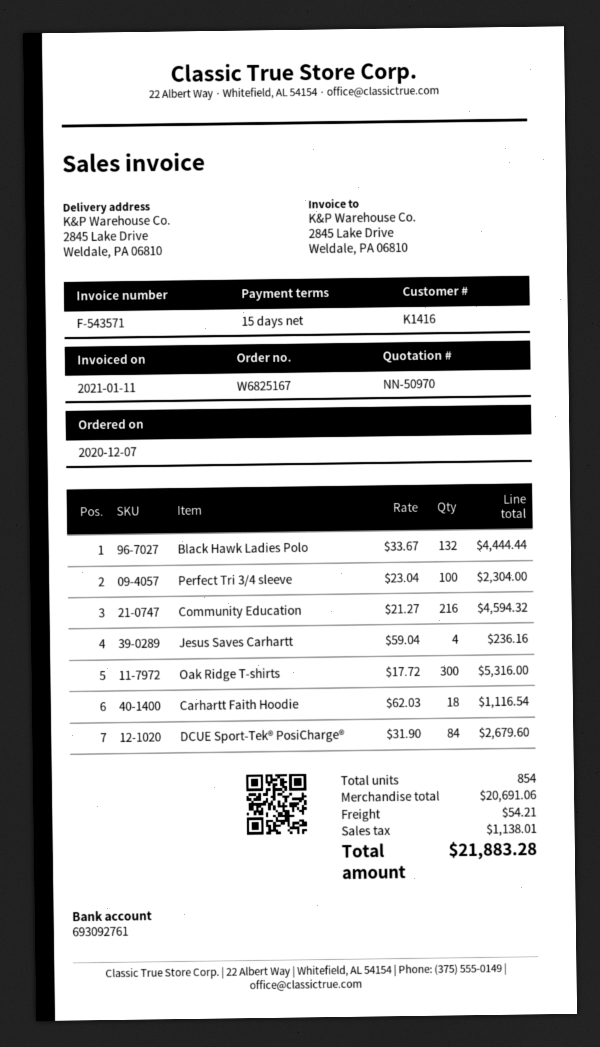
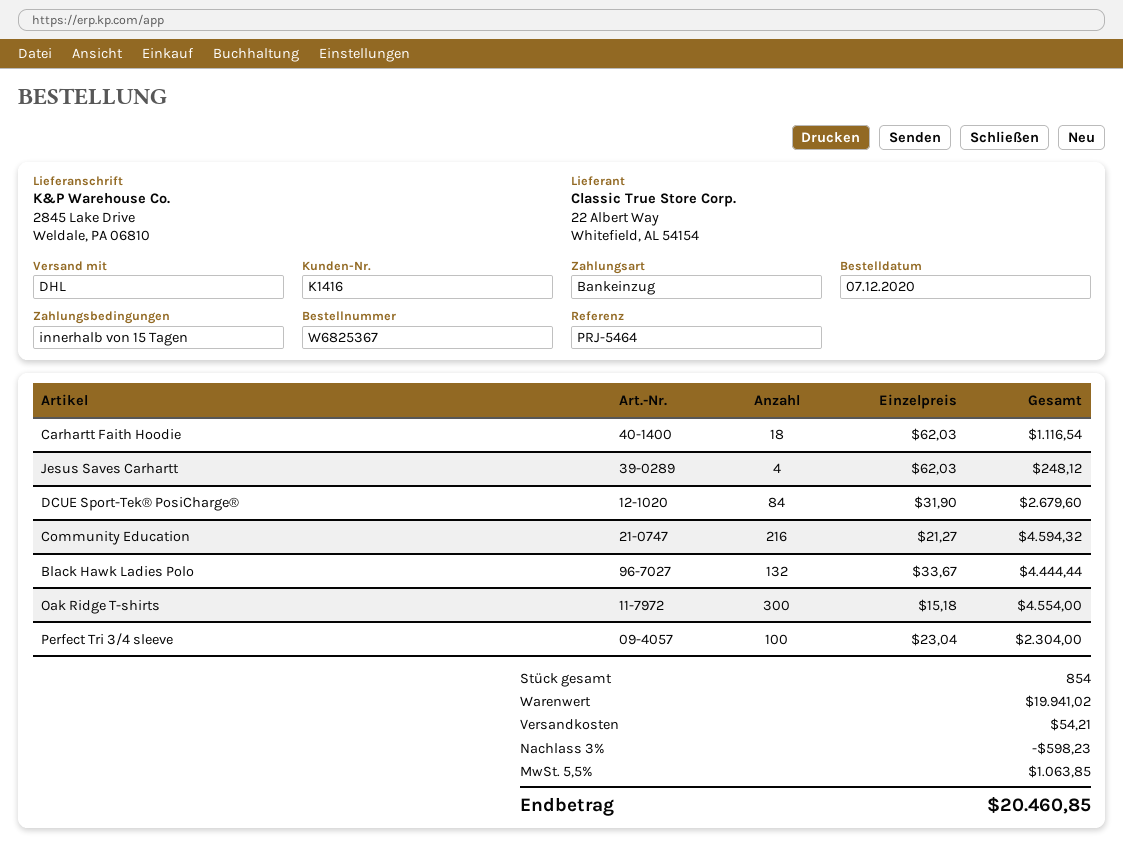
order number: W6825167 -> W6825367
Jesus Saves Carhartt: 4 x 59.04 = 236.16 -> 4 x 62.03 = 248.12
Oak Ridge T-shirts: 300 x 17.72 = 5316.00 -> 300 x 15.18 = 4554.00
subtotal: 20691.06 -> 19941.02
discount: none -> 3% = 598.23
tax: 1138.01 -> 1063.85
total: 21883.28 -> 20460.85

